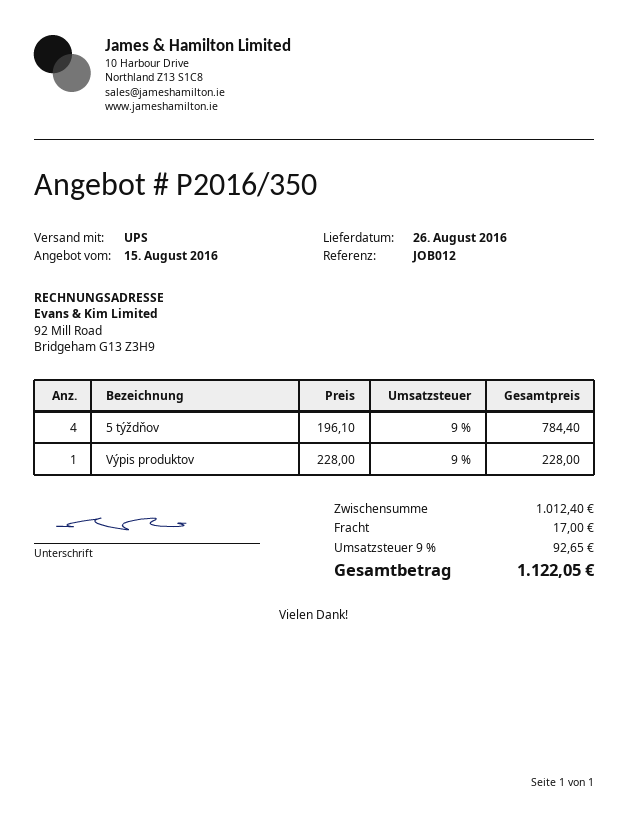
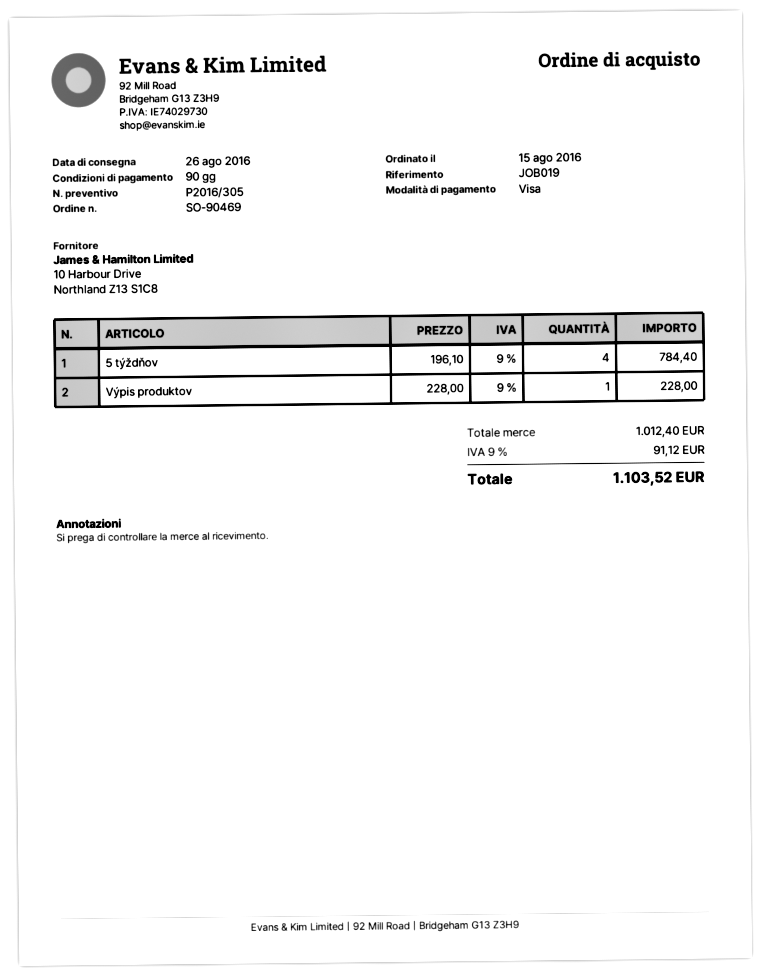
quote number: P2016/350 -> P2016/305
reference: JOB012 -> JOB019
shipping: 17.00 -> none
tax: 9% = 92.65 -> 9% = 91.12
total: 1122.05 -> 1103.52

